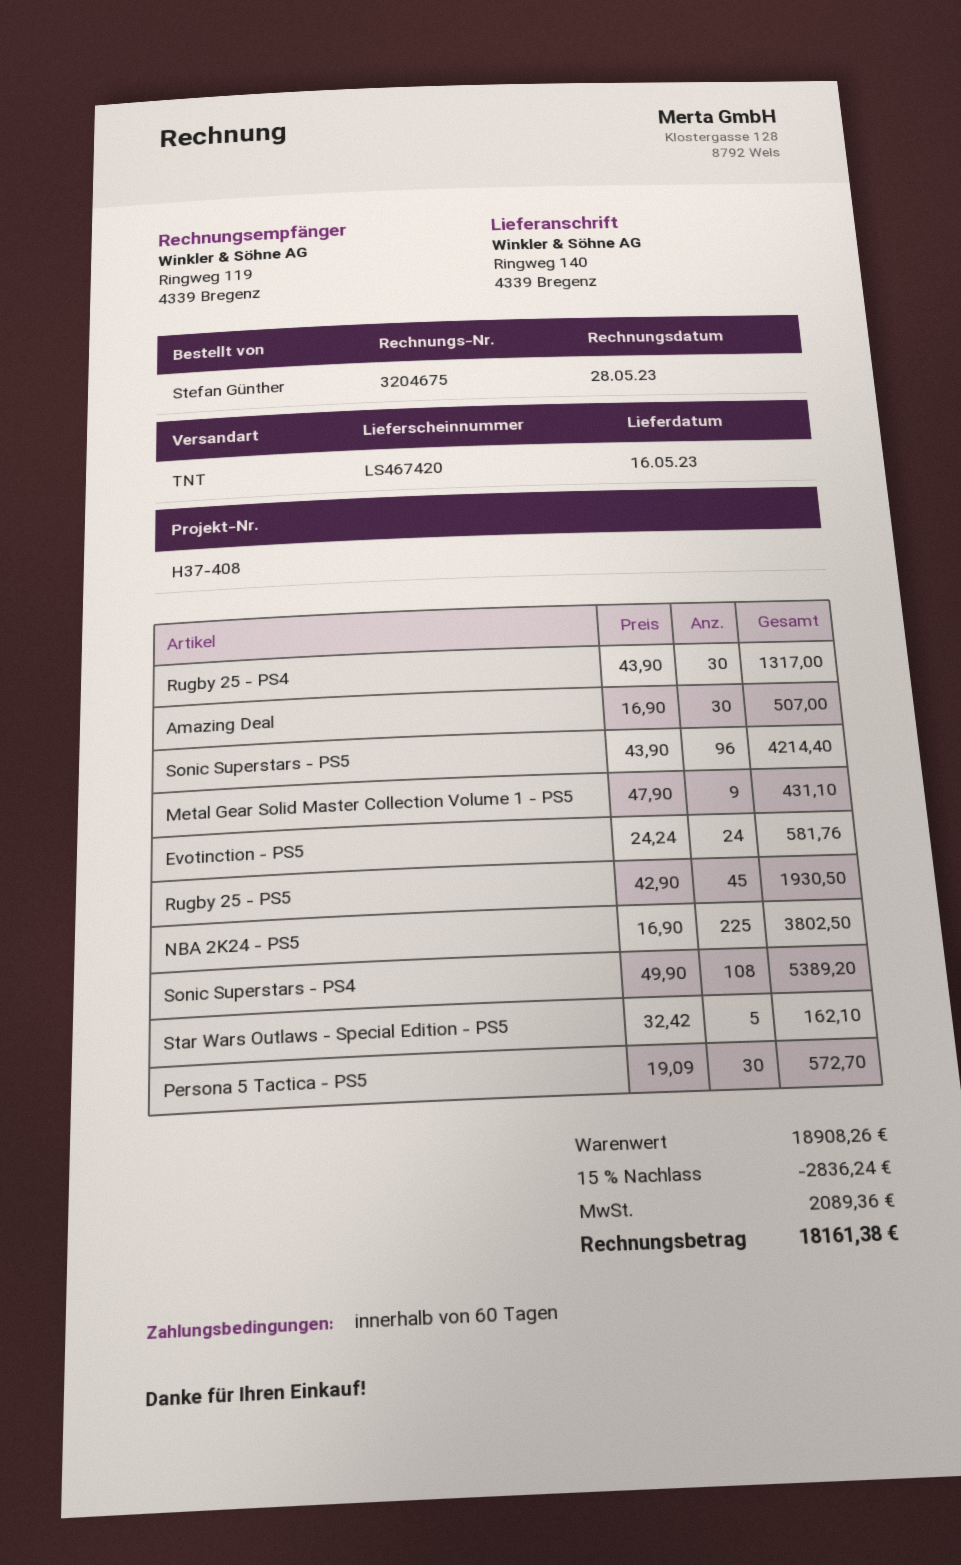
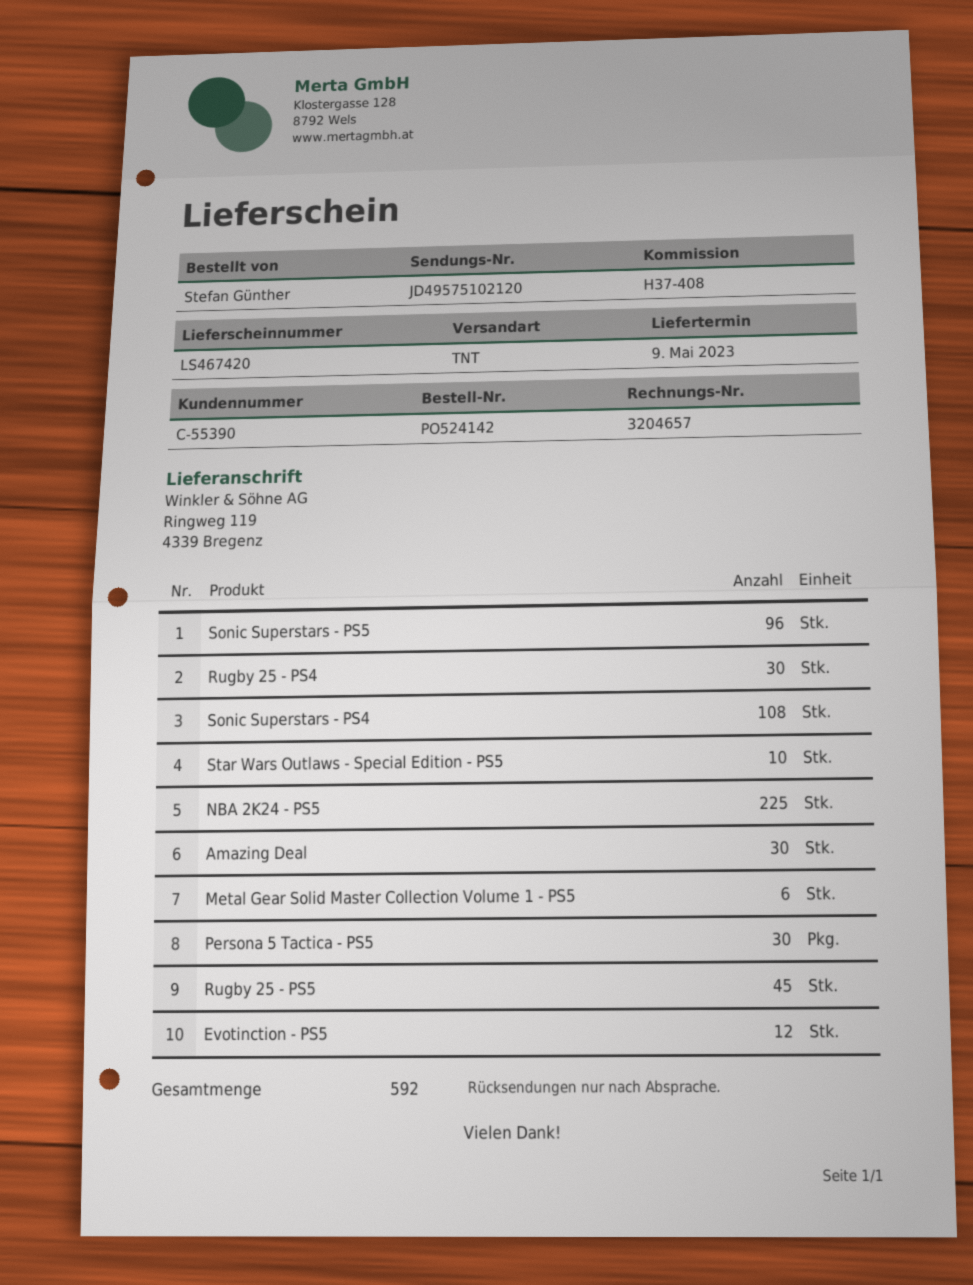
delivery date: 2023-05-16 -> 2023-05-09
invoice number: 3204675 -> 3204657
ship to: Ringweg 140, 4339 Bregenz -> Ringweg 119, 4339 Bregenz
Metal Gear Solid Master Collection Volume 1 - PS5: 9 -> 6
Evotinction - PS5: 24 -> 12
Star Wars Outlaws - Special Edition - PS5: 5 -> 10

